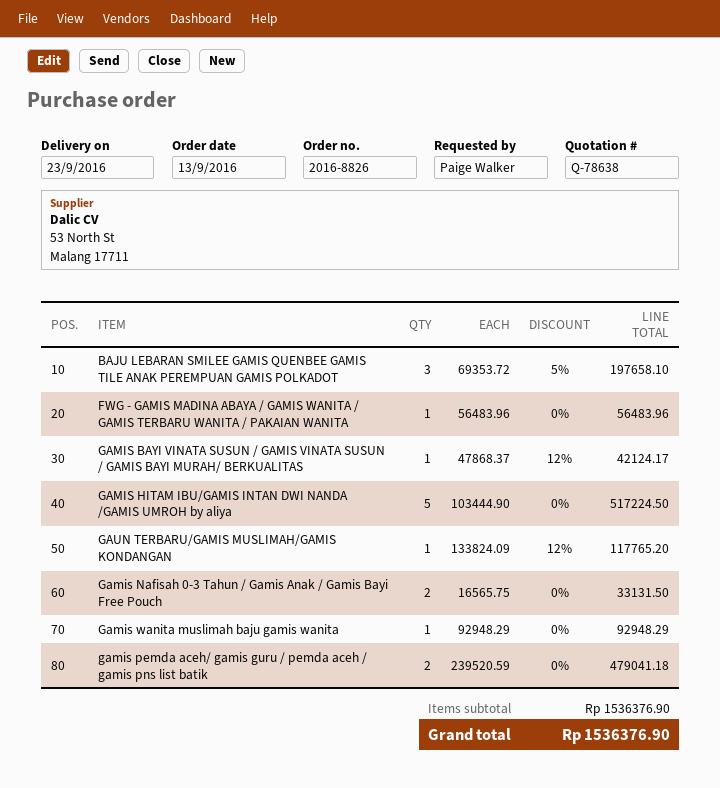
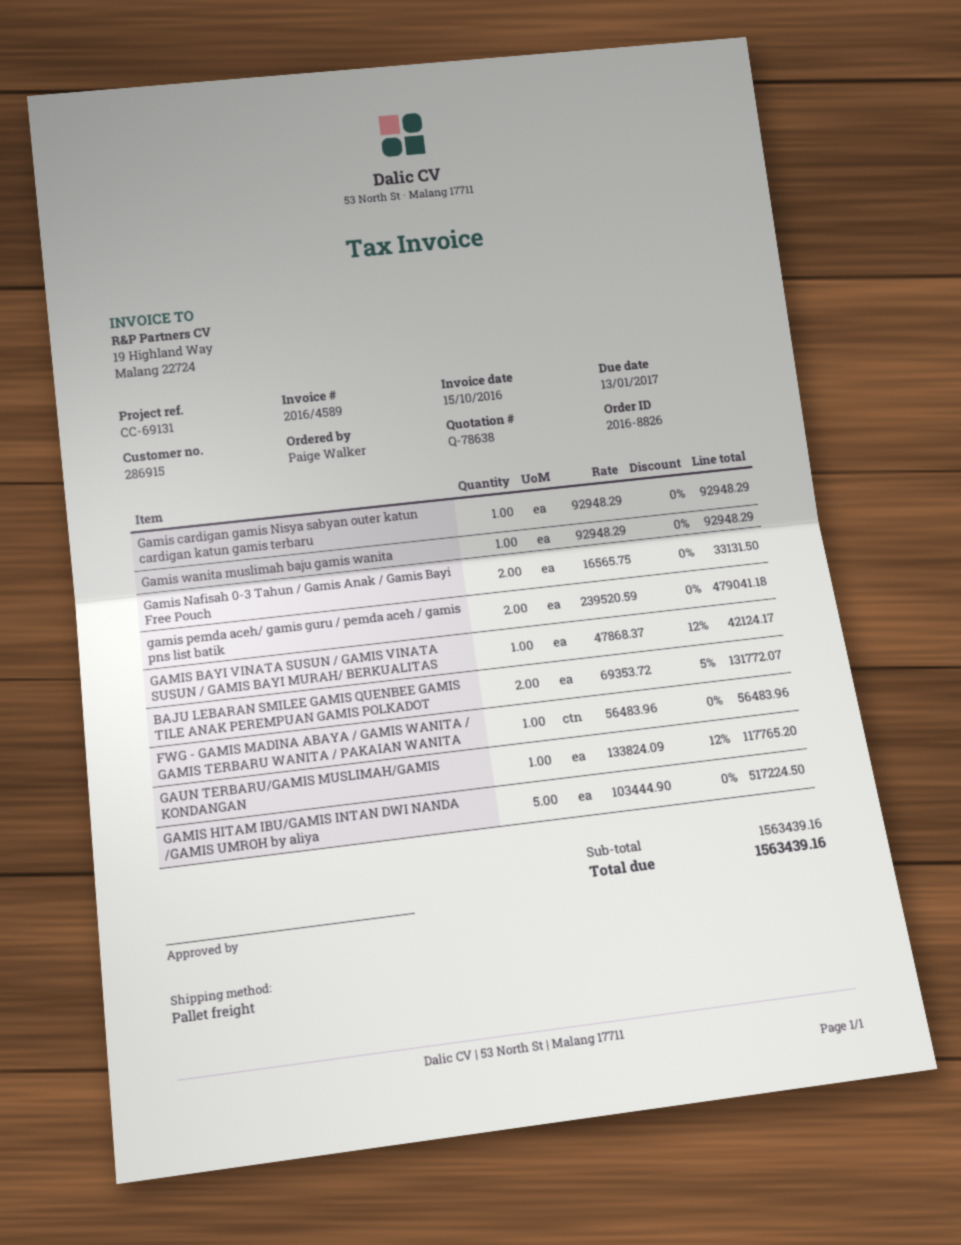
BAJU LEBARAN SMILEE GAMIS QUENBEE GAMIS TILE ANAK PEREMPUAN GAMIS POLKADOT: 3 x 69353.72 - 5% = 197658.10 -> 2 x 69353.72 - 5% = 131772.07
Gamis cardigan gamis Nisya sabyan outer katun cardigan katun gamis terbaru: none -> 1 x 92948.29 = 92948.29
subtotal: 1536376.90 -> 1563439.16
total: 1536376.90 -> 1563439.16

